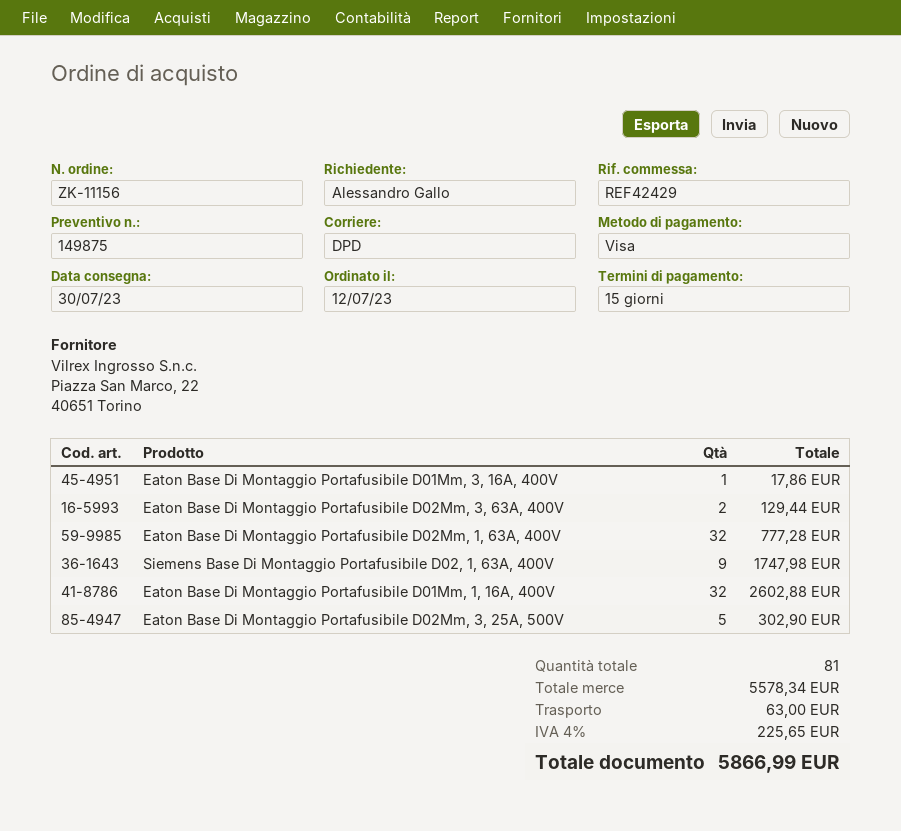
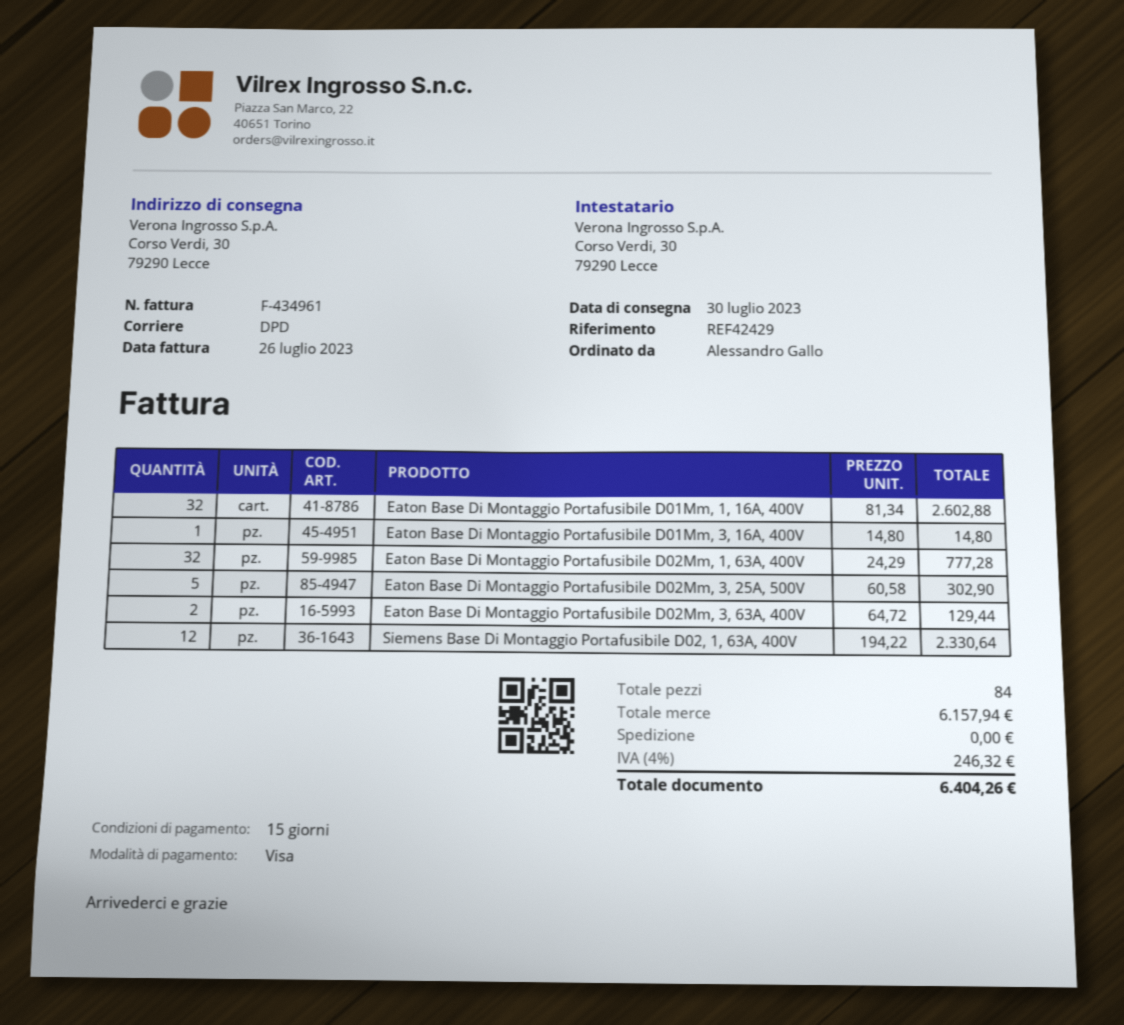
Eaton Base Di Montaggio Portafusibile D01Mm, 3, 16A, 400V: 1 for 17.86 -> 1 for 14.80
Siemens Base Di Montaggio Portafusibile D02, 1, 63A, 400V: 9 for 1747.98 -> 12 for 2330.64
total quantity: 81 -> 84
subtotal: 5578.34 -> 6157.94
shipping: 63.00 -> 0.00
tax: 4% = 225.65 -> 4% = 246.32
total: 5866.99 -> 6404.26

